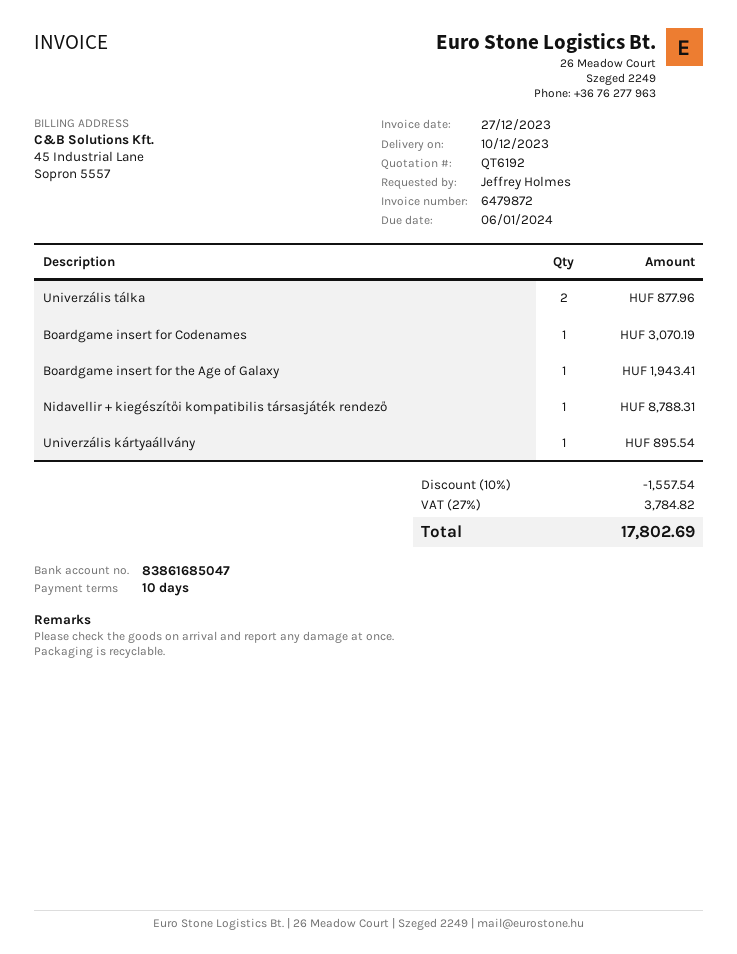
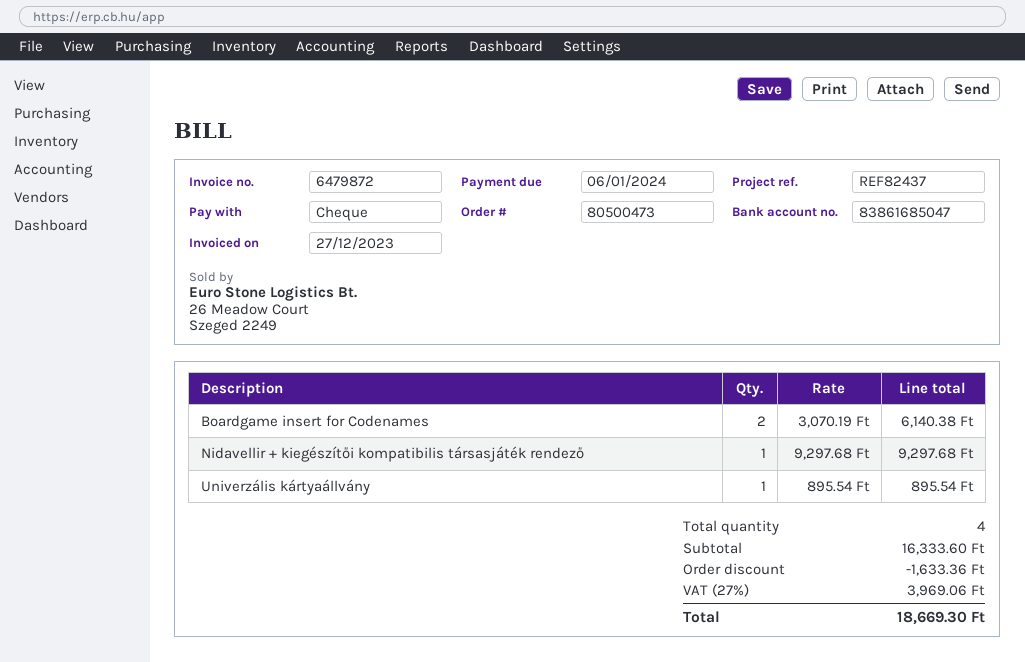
Univerzális tálka: 2 for 877.96 -> none
Boardgame insert for Codenames: 1 for 3070.19 -> 2 for 6140.38
Boardgame insert for the Age of Galaxy: 1 for 1943.41 -> none
Nidavellir + kiegészítői kompatibilis társasjáték rendező: 1 for 8788.31 -> 1 for 9297.68
discount: 1557.54 -> 1633.36
tax: 27% = 3784.82 -> 27% = 3969.06
total: 17802.69 -> 18669.30

